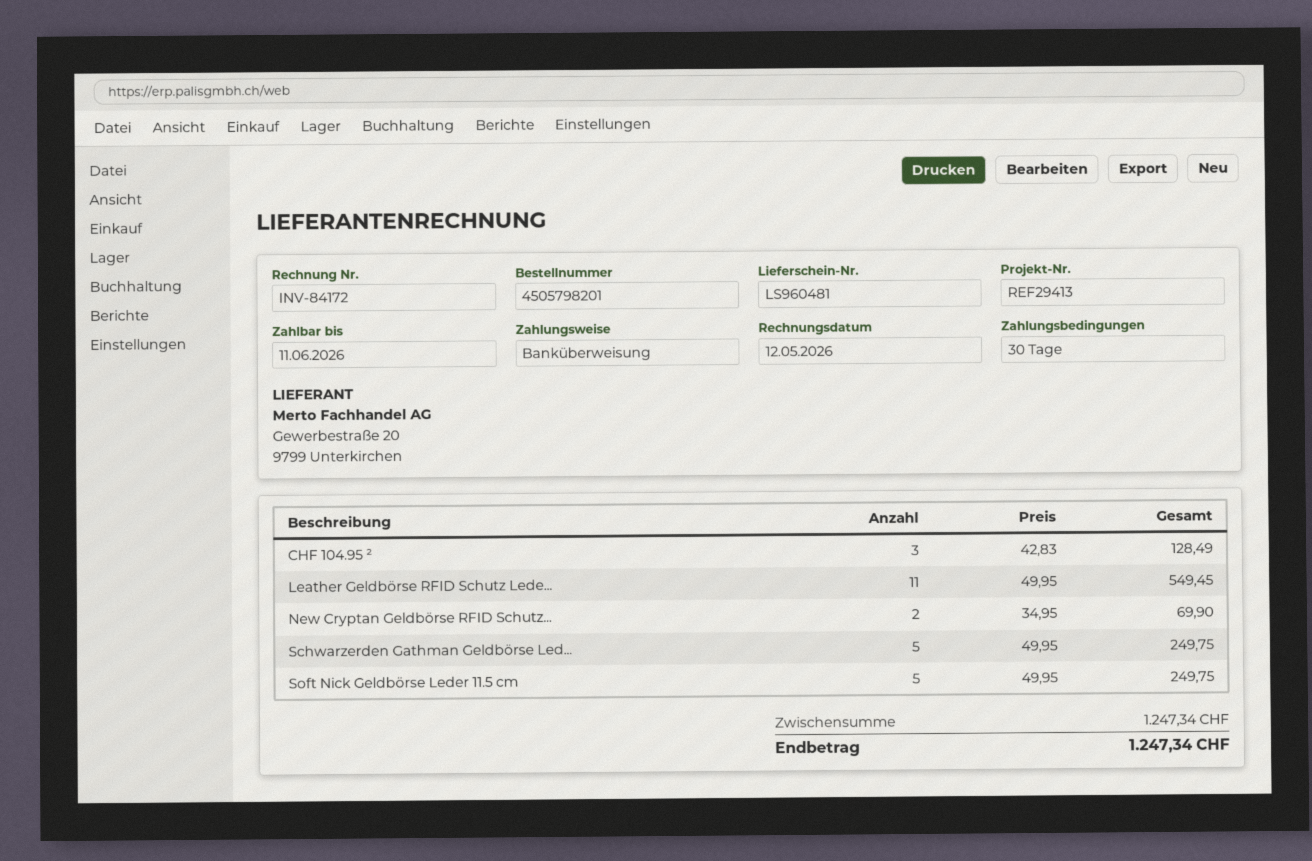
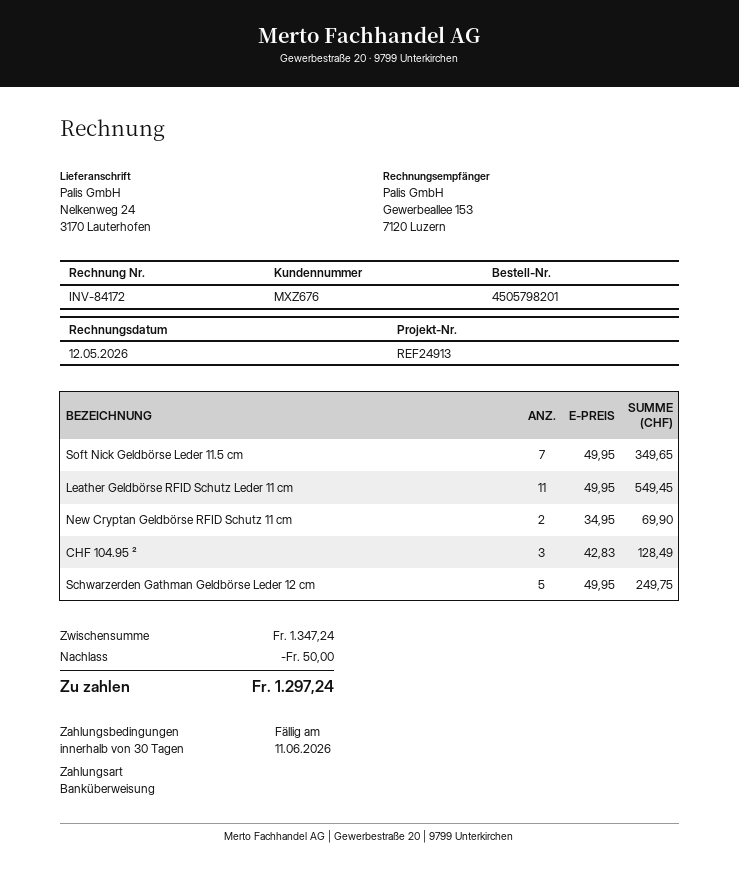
reference: REF29413 -> REF24913
Soft Nick Geldbörse Leder 11.5 cm: 5 x 49.95 = 249.75 -> 7 x 49.95 = 349.65
subtotal: 1247.34 -> 1347.24
discount: none -> 50.00
total: 1247.34 -> 1297.24

